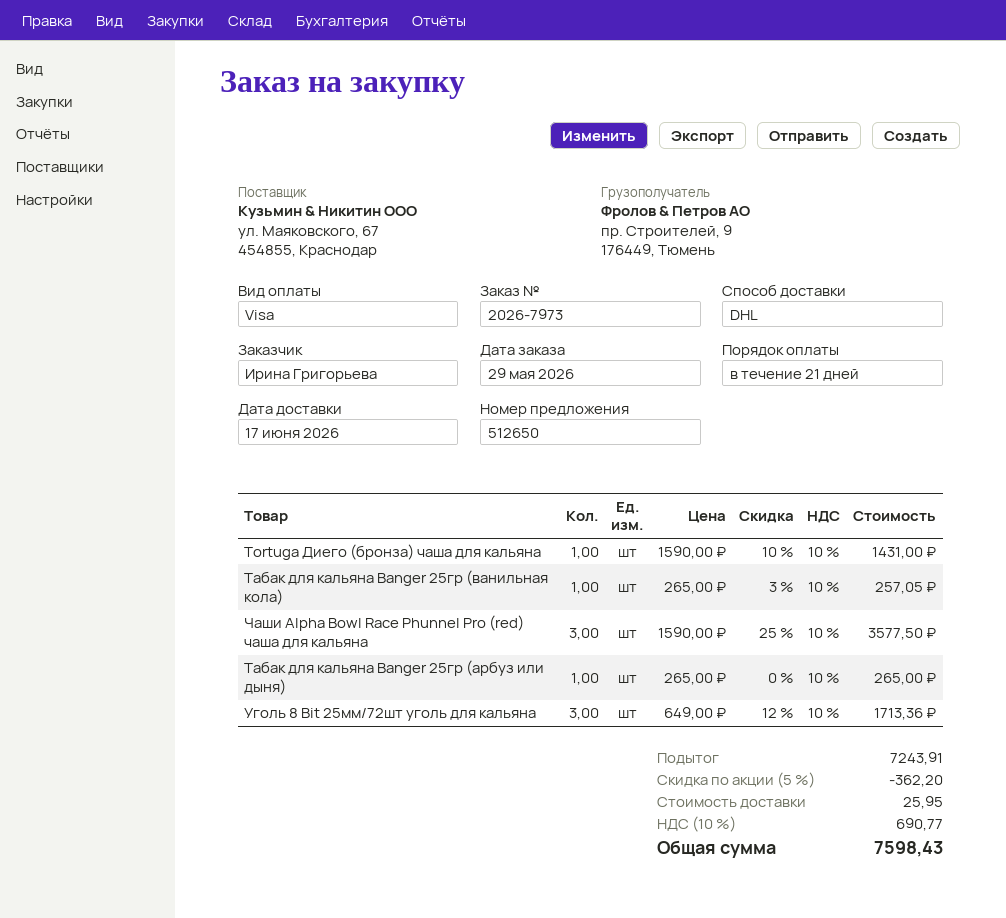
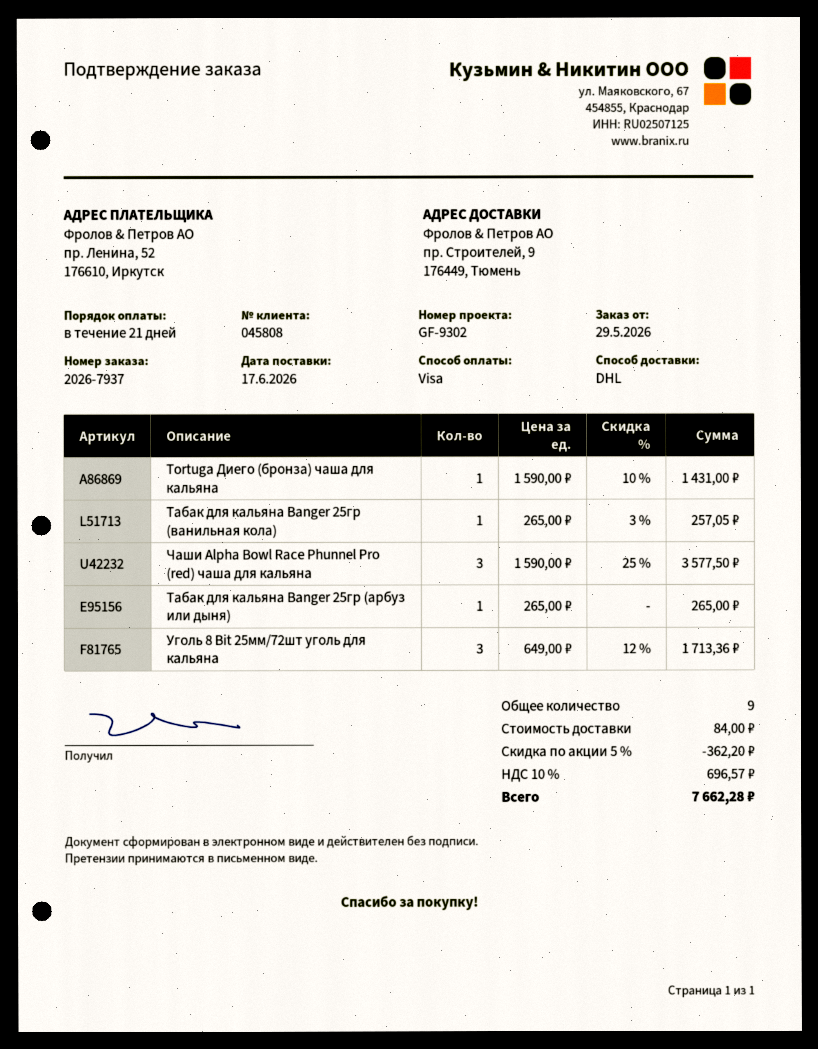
order number: 2026-7973 -> 2026-7937
shipping: 25.95 -> 84.00
tax: 10% = 690.77 -> 10% = 696.57
total: 7598.43 -> 7662.28

